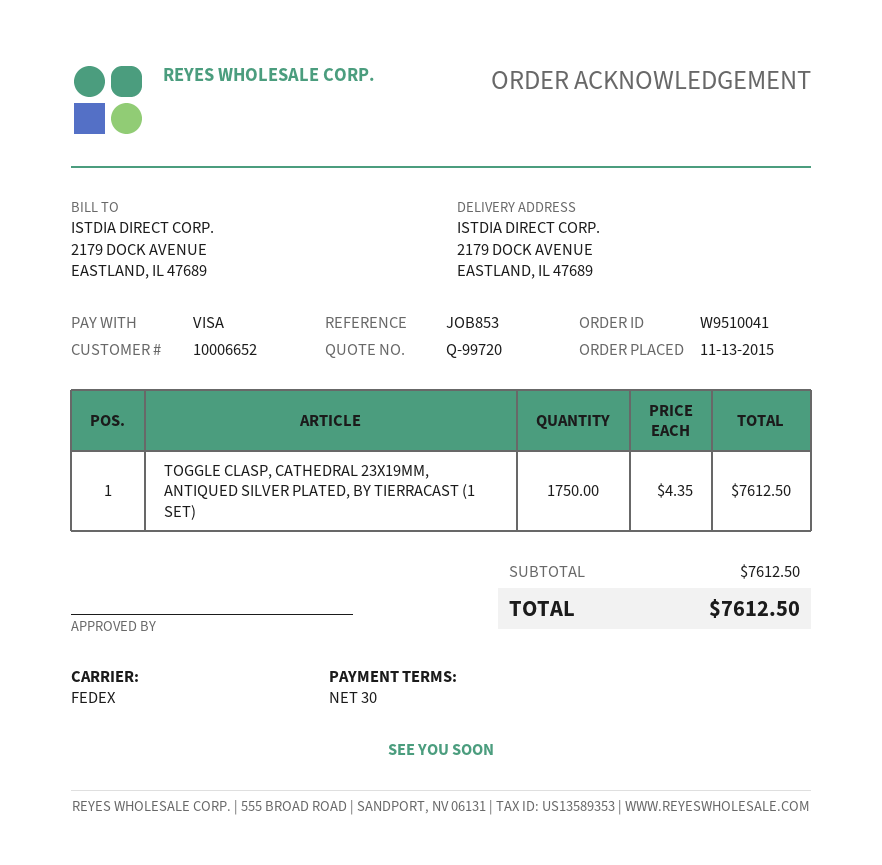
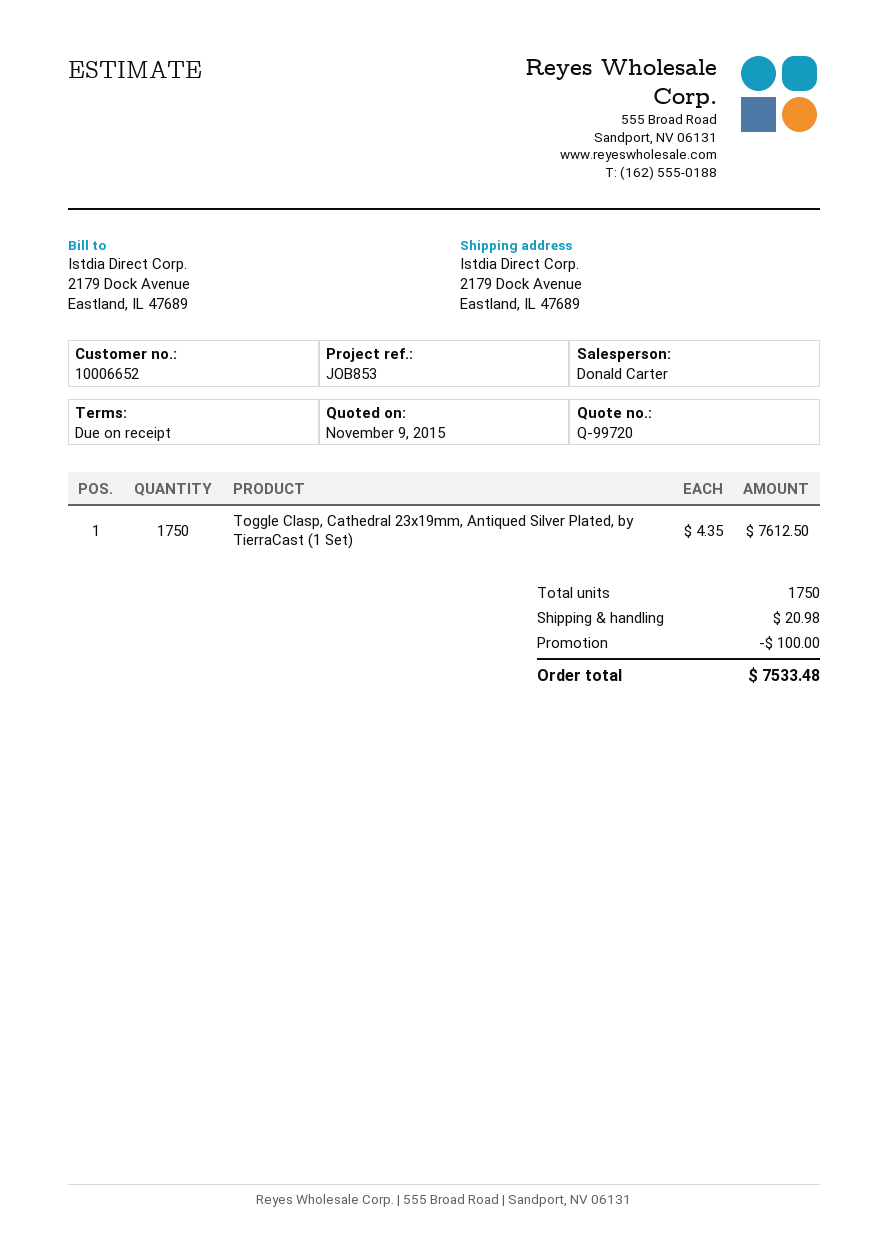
payment terms: 30 days -> on receipt
discount: none -> 100.00
shipping: none -> 20.98
total: 7612.50 -> 7533.48

